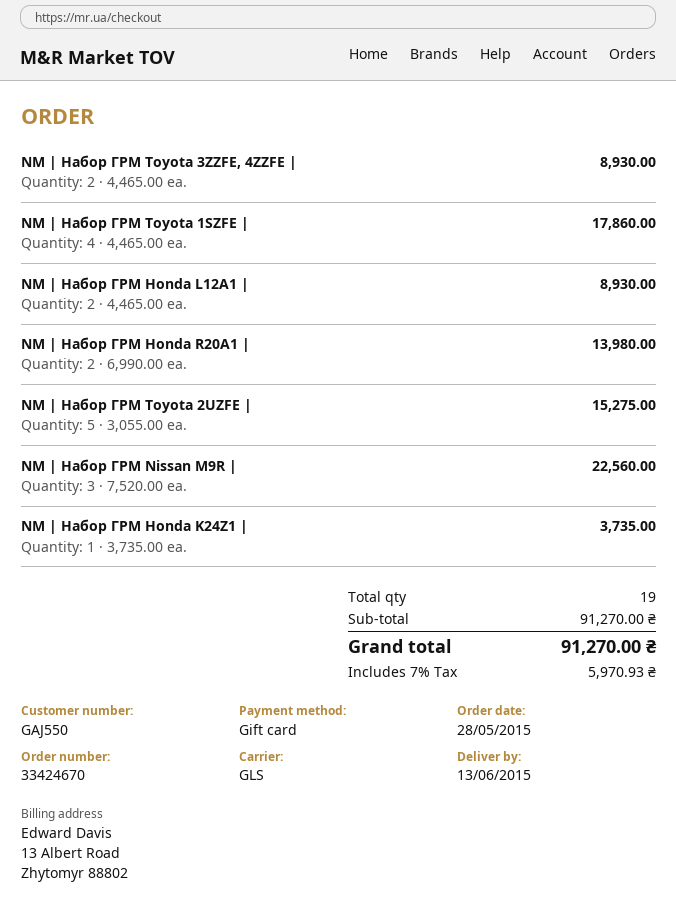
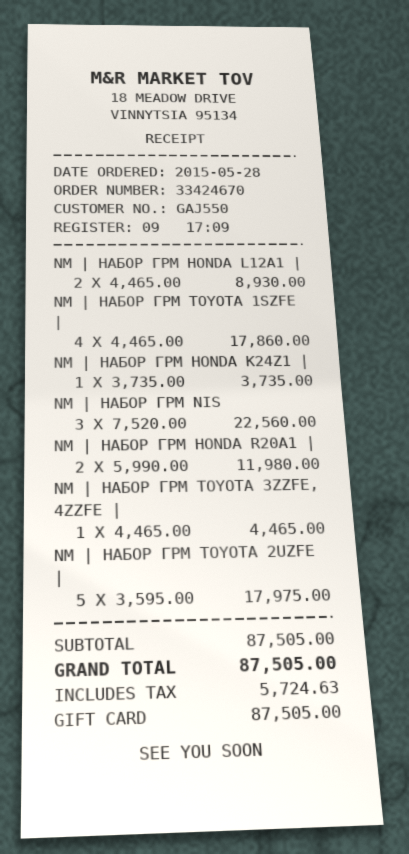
NM | Набор ГРМ Toyota 3ZZFE, 4ZZFE |: 2 x 4465.00 = 8930.00 -> 1 x 4465.00 = 4465.00
NM | Набор ГРМ Honda R20A1 |: 2 x 6990.00 = 13980.00 -> 2 x 5990.00 = 11980.00
NM | Набор ГРМ Toyota 2UZFE |: 5 x 3055.00 = 15275.00 -> 5 x 3595.00 = 17975.00
subtotal: 91270.00 -> 87505.00
tax: 5970.93 -> 5724.63
total: 91270.00 -> 87505.00

